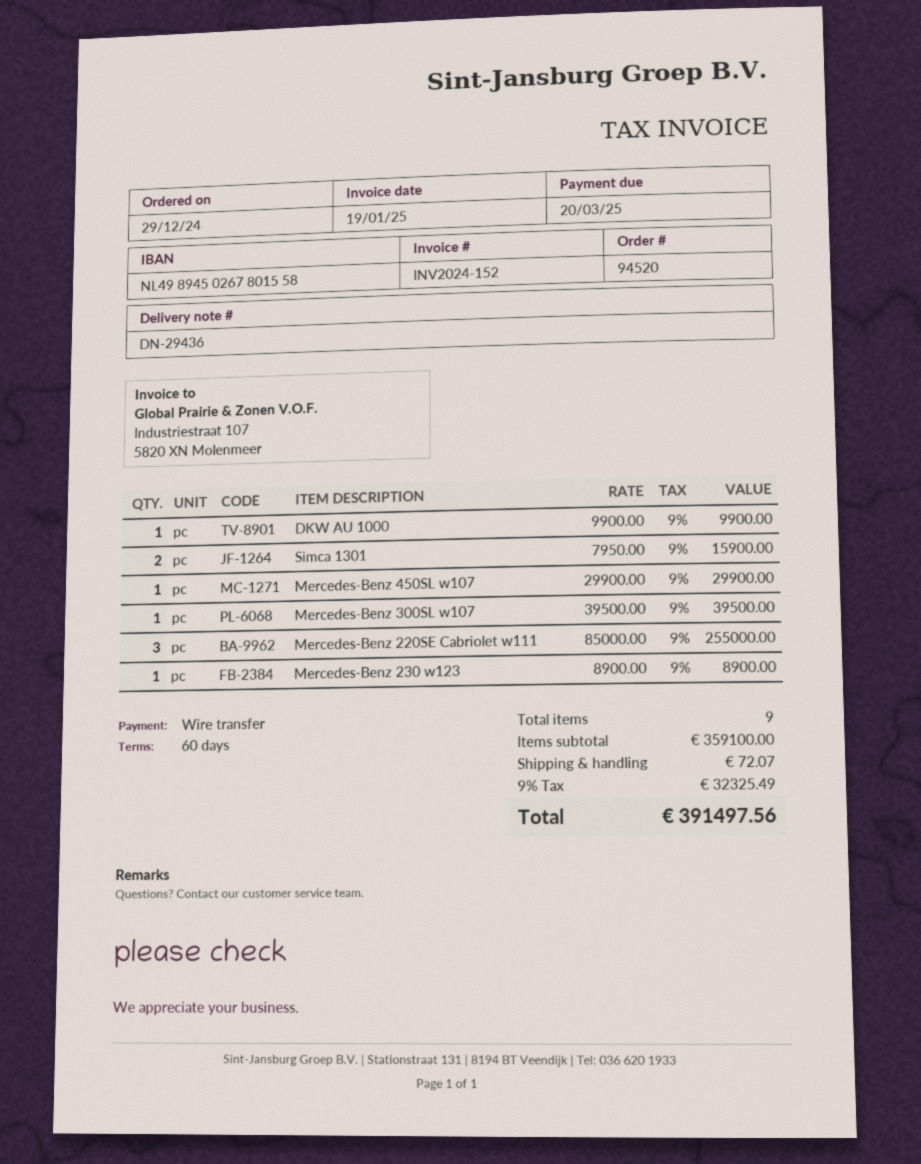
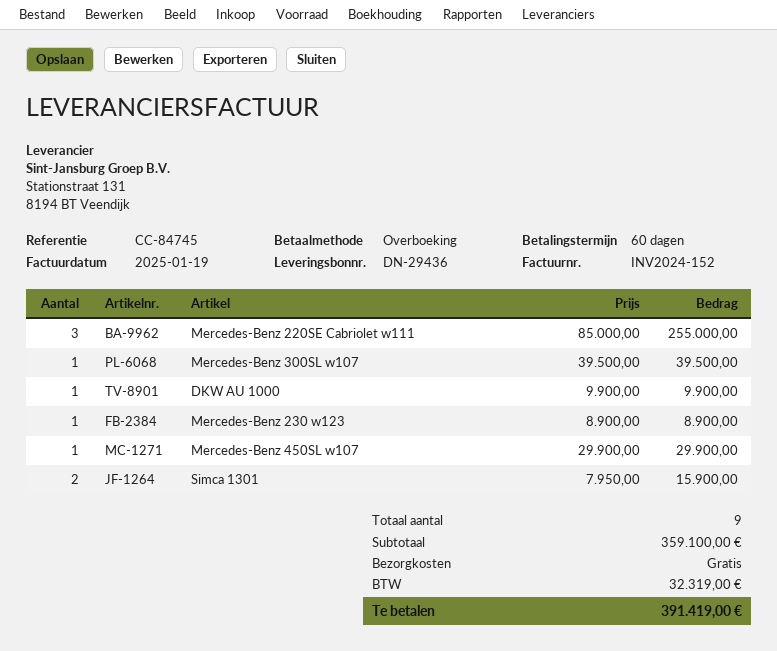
shipping: 72.07 -> 0.00
tax: 32325.49 -> 32319.00
total: 391497.56 -> 391419.00

